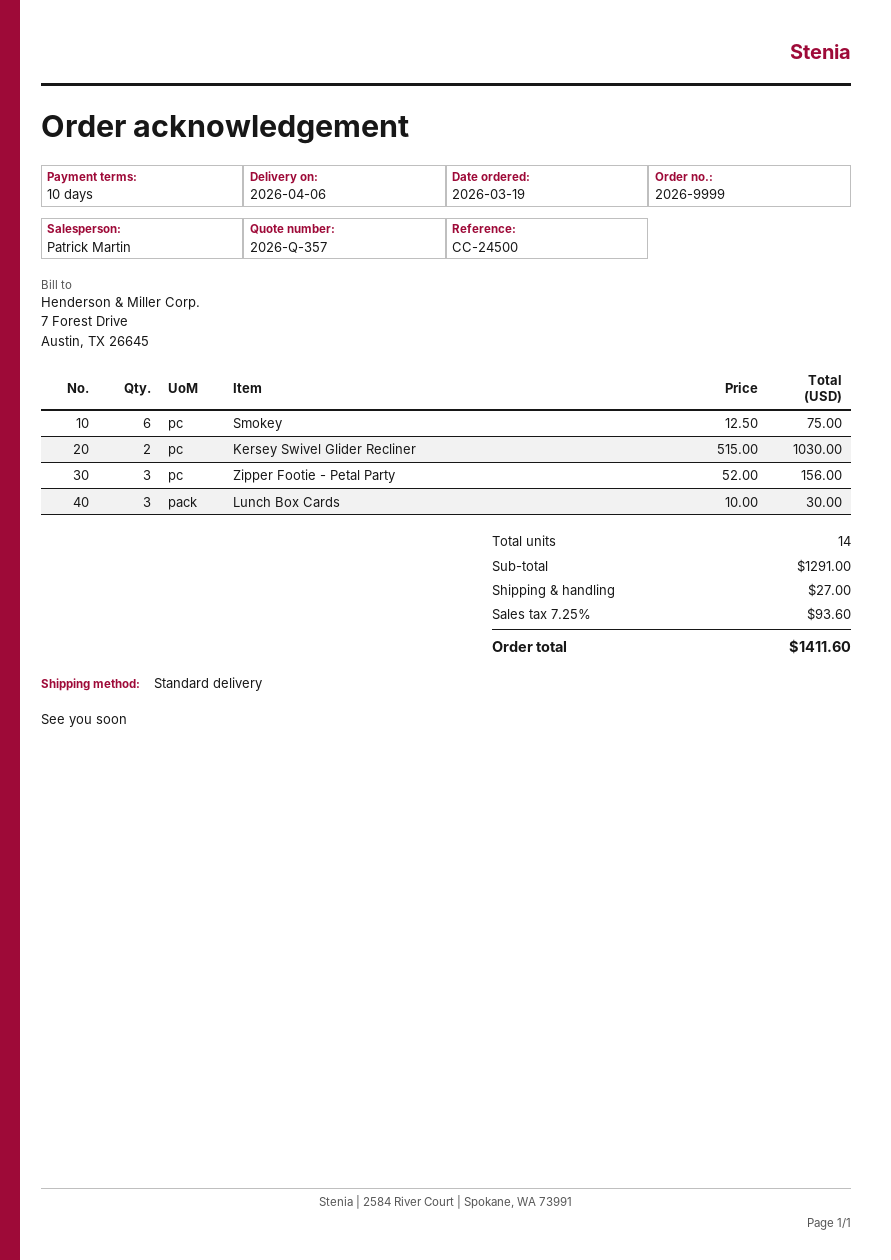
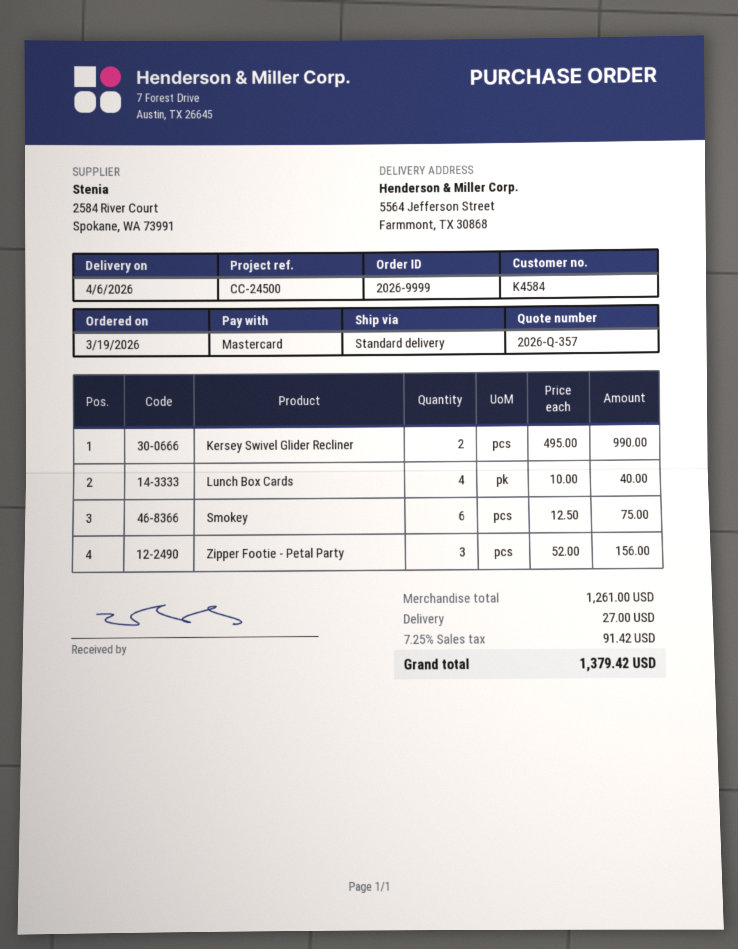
Kersey Swivel Glider Recliner: 2 x 515.00 = 1030.00 -> 2 x 495.00 = 990.00
Lunch Box Cards: 3 x 10.00 = 30.00 -> 4 x 10.00 = 40.00
subtotal: 1291.00 -> 1261.00
tax: 7.25% = 93.60 -> 7.25% = 91.42
total: 1411.60 -> 1379.42

